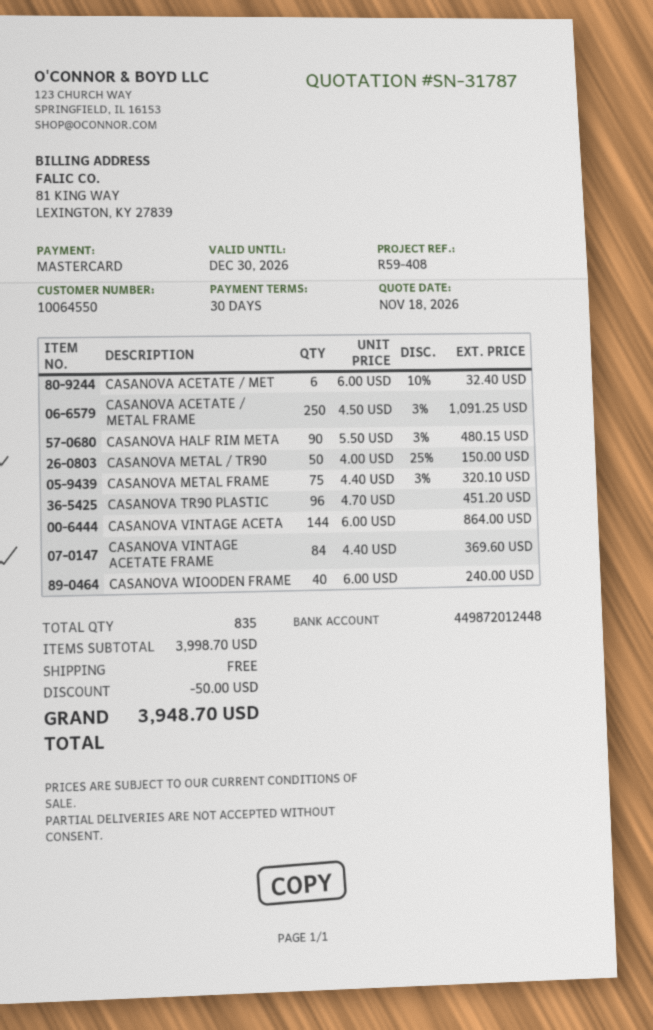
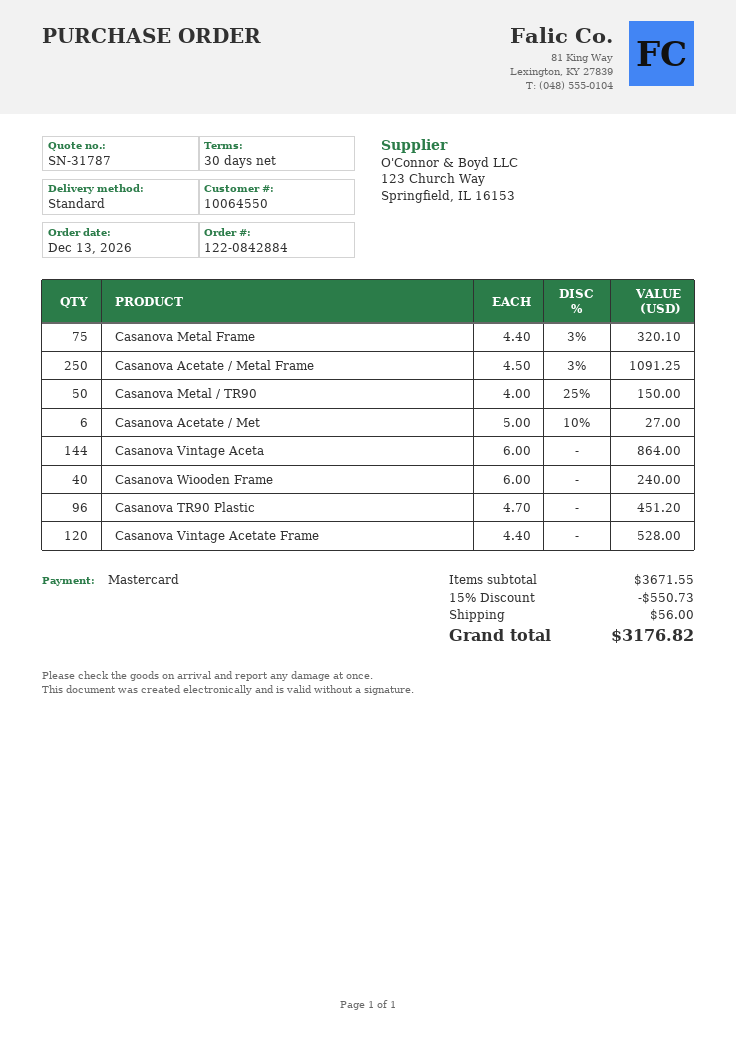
CASANOVA ACETATE / MET: 6 x 6.00 - 10% = 32.40 -> 6 x 5.00 - 10% = 27.00
CASANOVA HALF RIM META: 90 x 5.50 - 3% = 480.15 -> none
CASANOVA VINTAGE ACETATE FRAME: 84 x 4.40 = 369.60 -> 120 x 4.40 = 528.00
subtotal: 3998.70 -> 3671.55
discount: 50.00 -> 550.73
shipping: 0.00 -> 56.00
total: 3948.70 -> 3176.82

